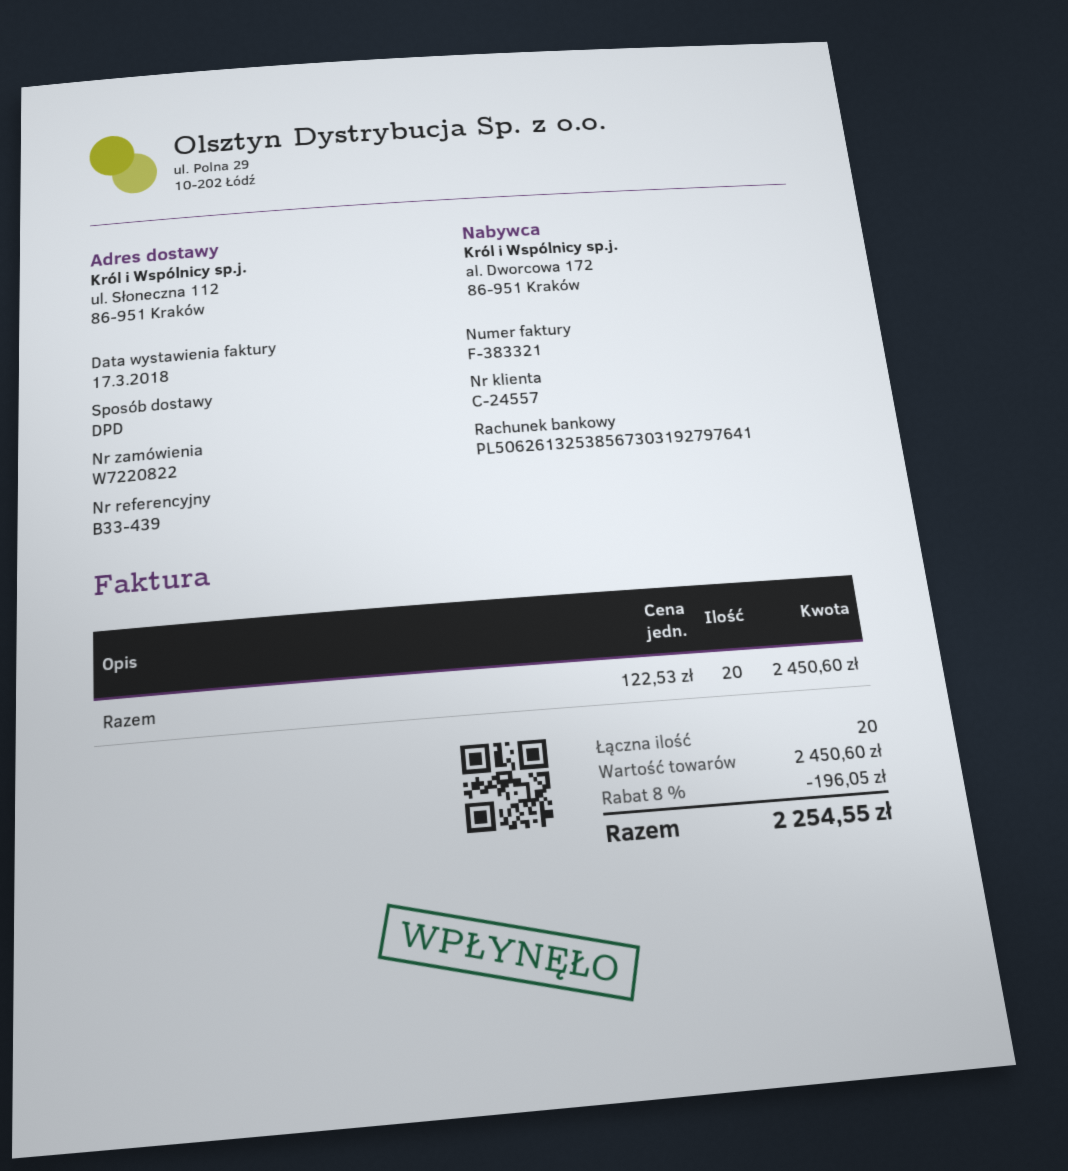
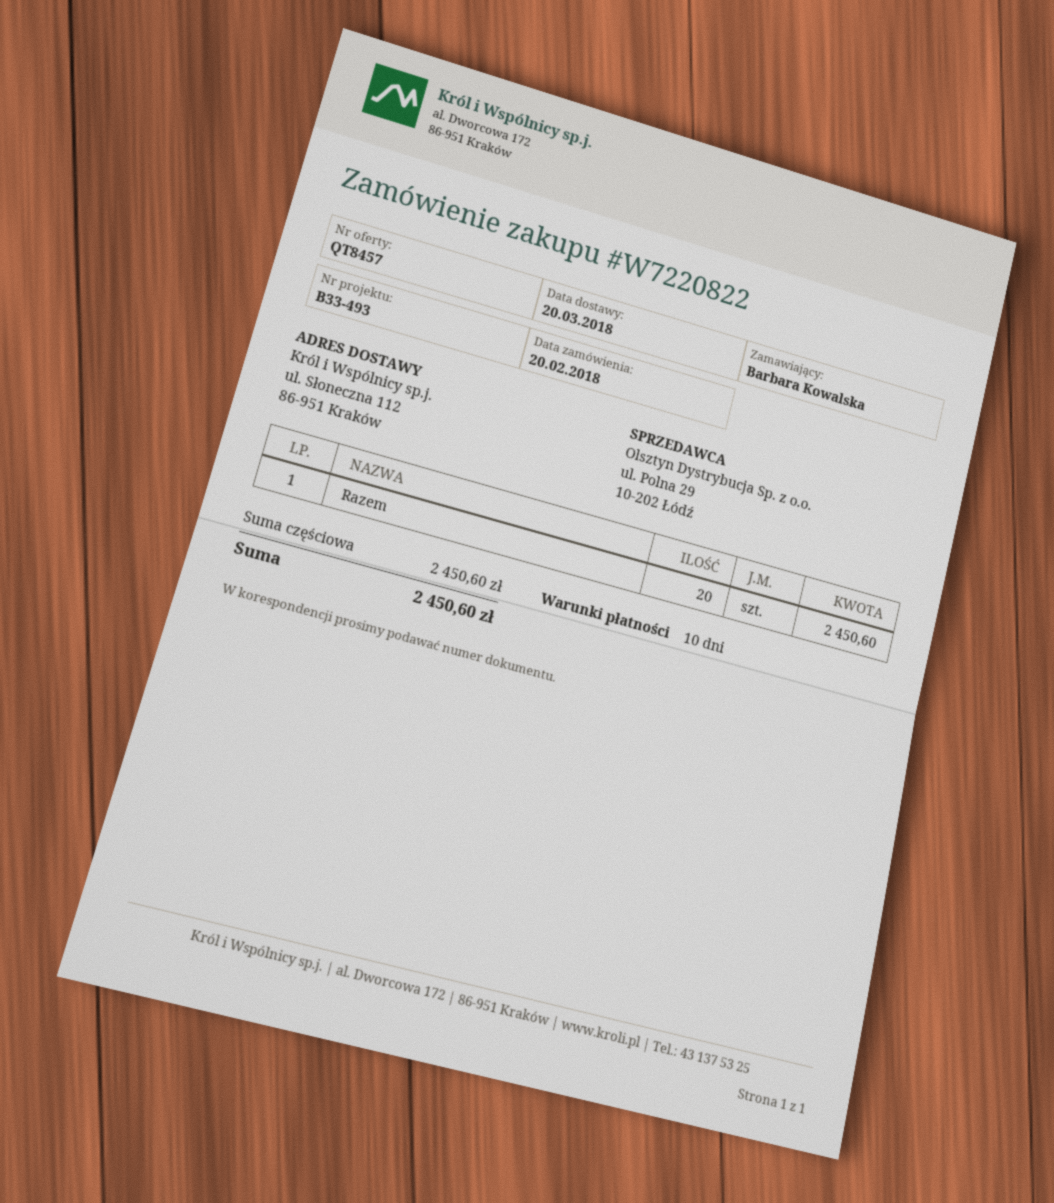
reference: B33-439 -> B33-493
discount: 8% = 196.05 -> none
total: 2254.55 -> 2450.60

